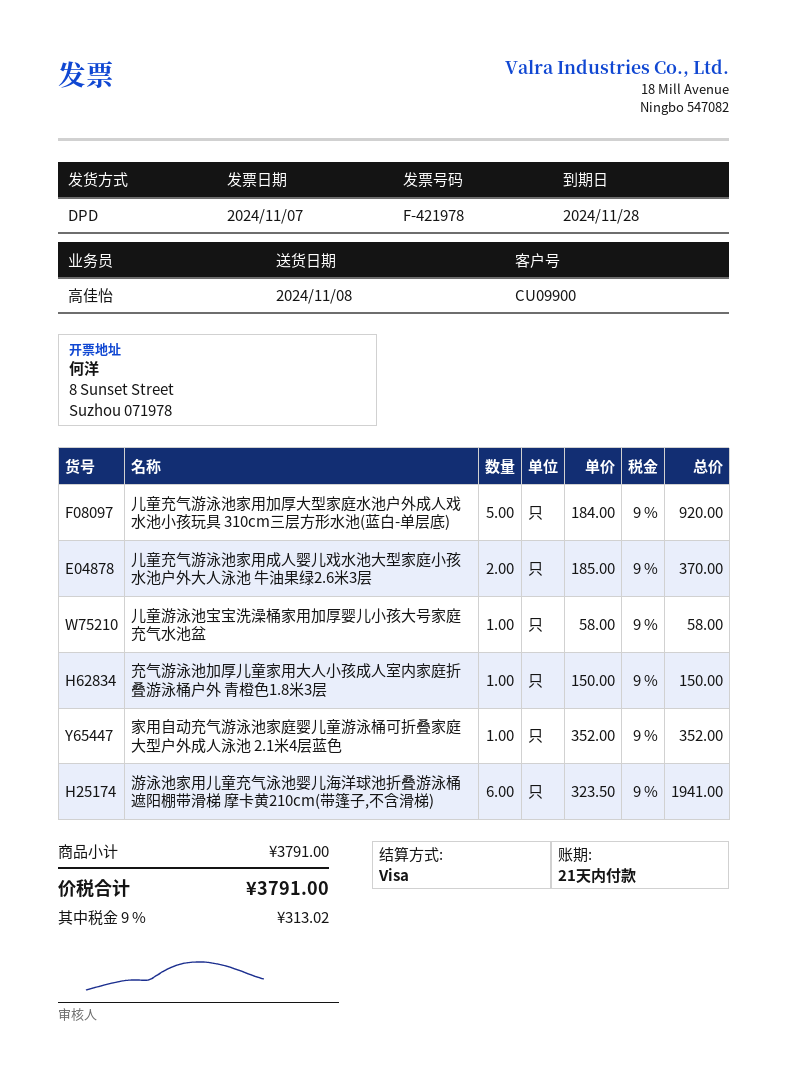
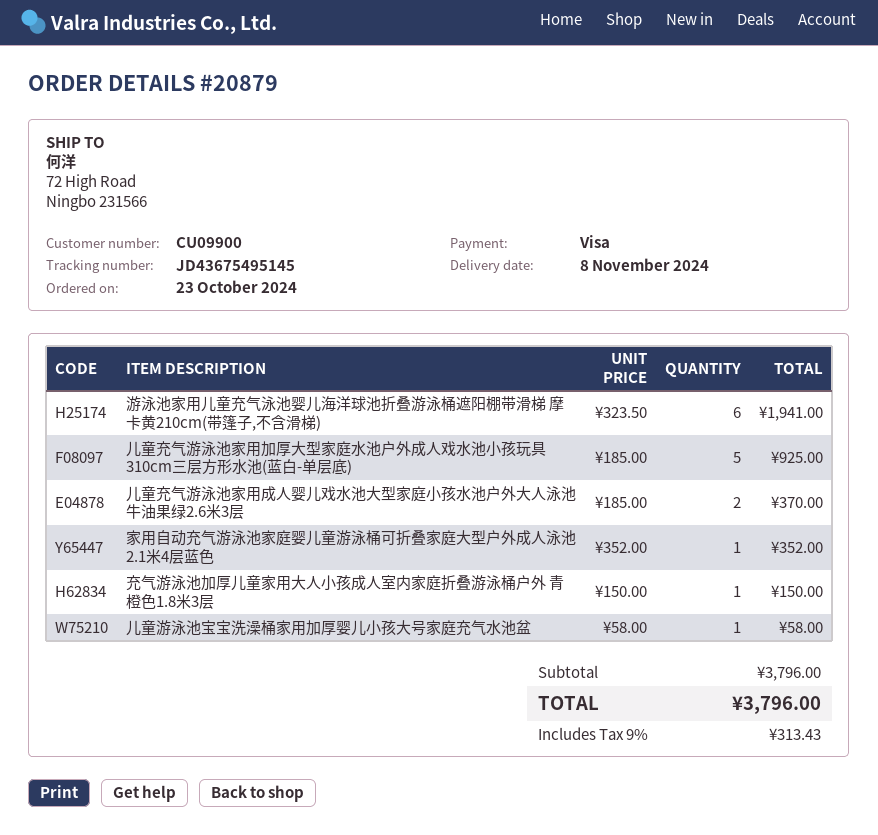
儿童充气游泳池家用加厚大型家庭水池户外成人戏水池小孩玩具 310cm三层方形水池(蓝白-单层底): 5 x 184.00 = 920.00 -> 5 x 185.00 = 925.00
subtotal: 3791.00 -> 3796.00
tax: 9% = 313.02 -> 9% = 313.43
total: 3791.00 -> 3796.00

